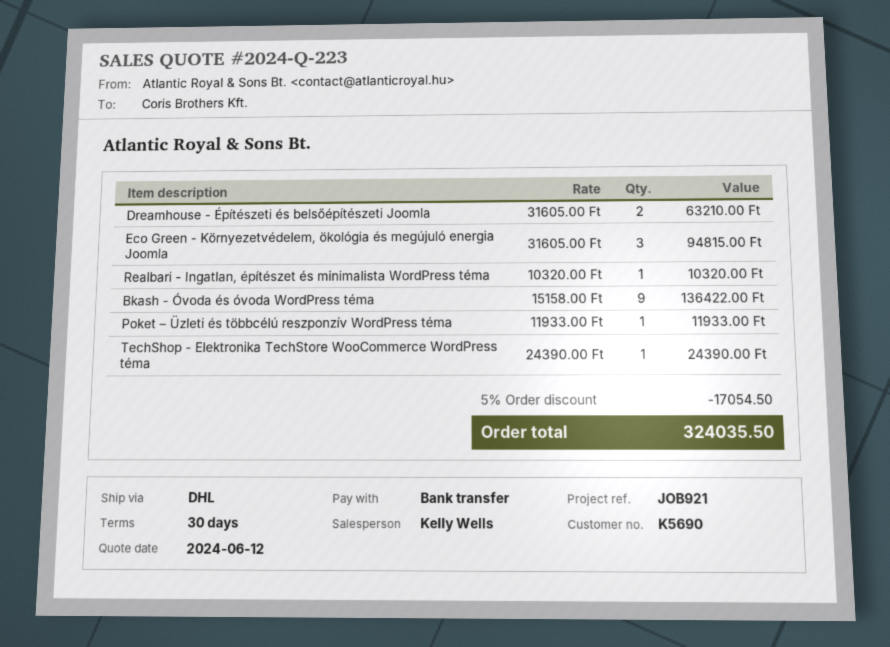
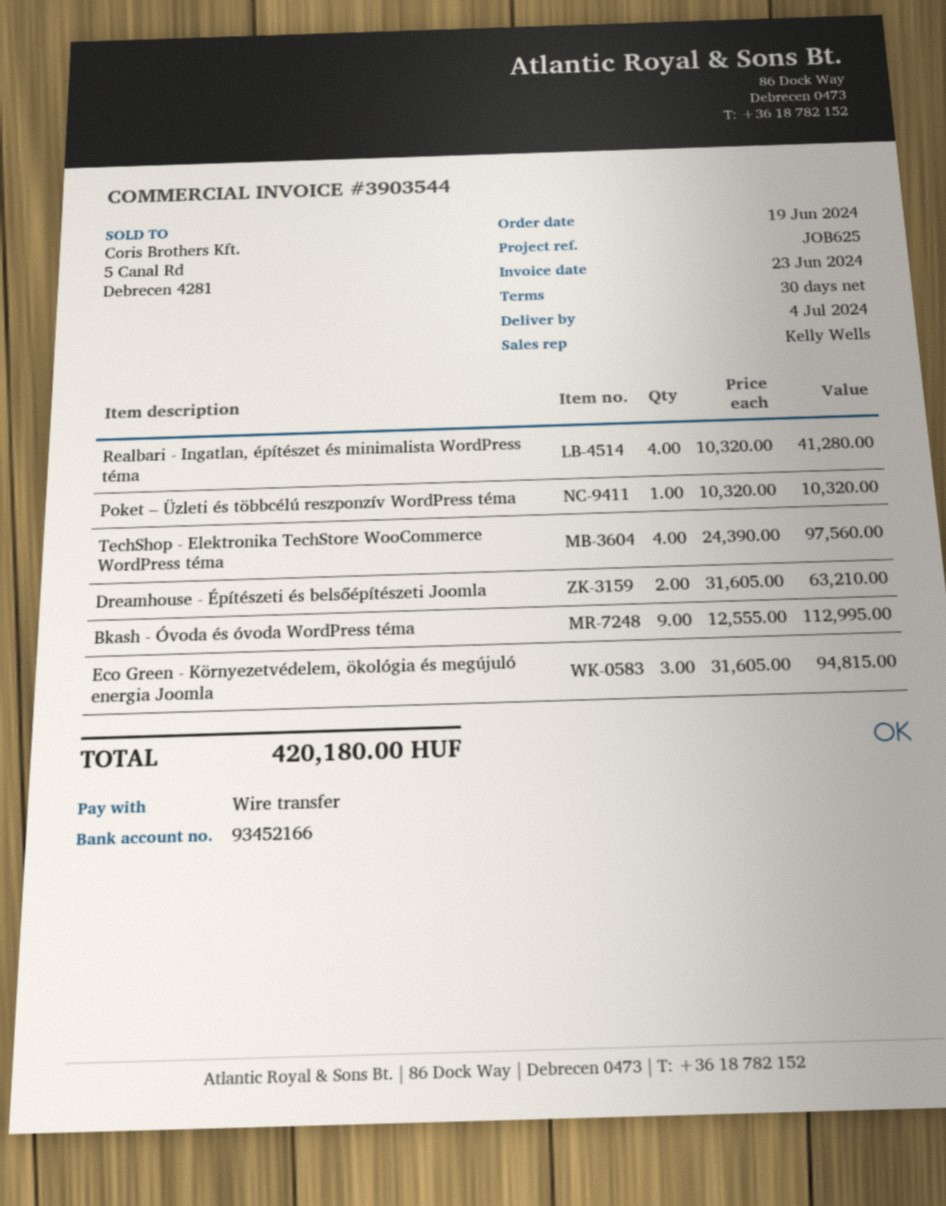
reference: JOB921 -> JOB625
Realbari - Ingatlan, építészet és minimalista WordPress téma: 1 x 10320.00 = 10320.00 -> 4 x 10320.00 = 41280.00
Bkash - Óvoda és óvoda WordPress téma: 9 x 15158.00 = 136422.00 -> 9 x 12555.00 = 112995.00
Poket – Üzleti és többcélú reszponzív WordPress téma: 1 x 11933.00 = 11933.00 -> 1 x 10320.00 = 10320.00
TechShop - Elektronika TechStore WooCommerce WordPress téma: 1 x 24390.00 = 24390.00 -> 4 x 24390.00 = 97560.00
discount: 5% = 17054.50 -> none
total: 324035.50 -> 420180.00

